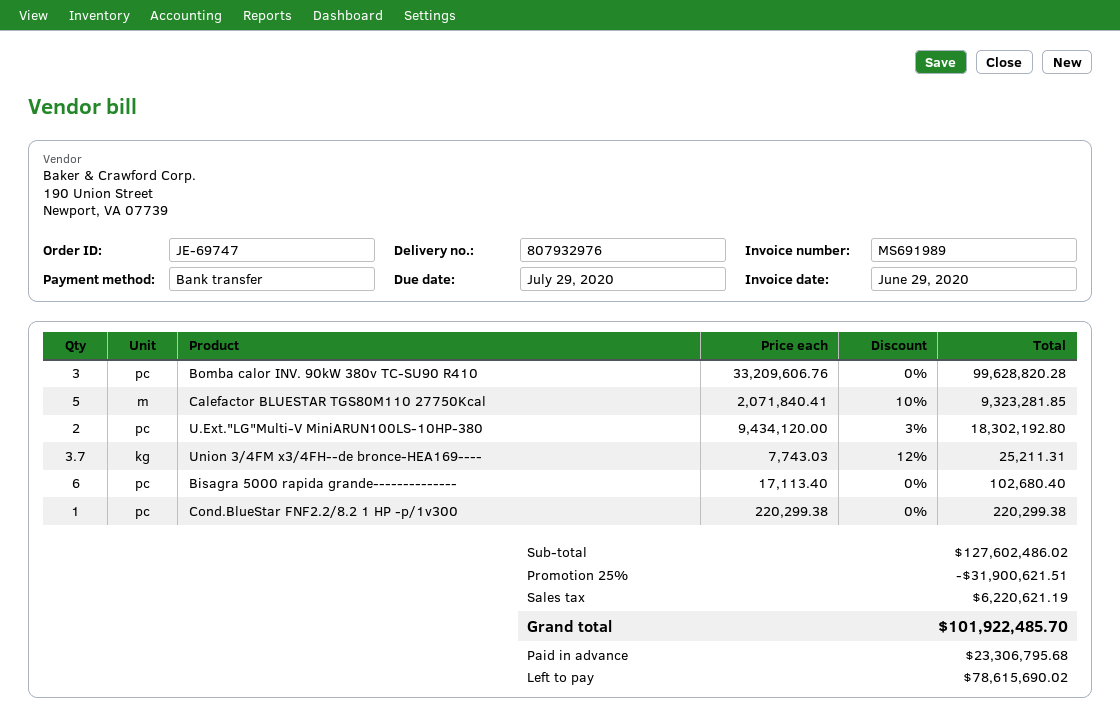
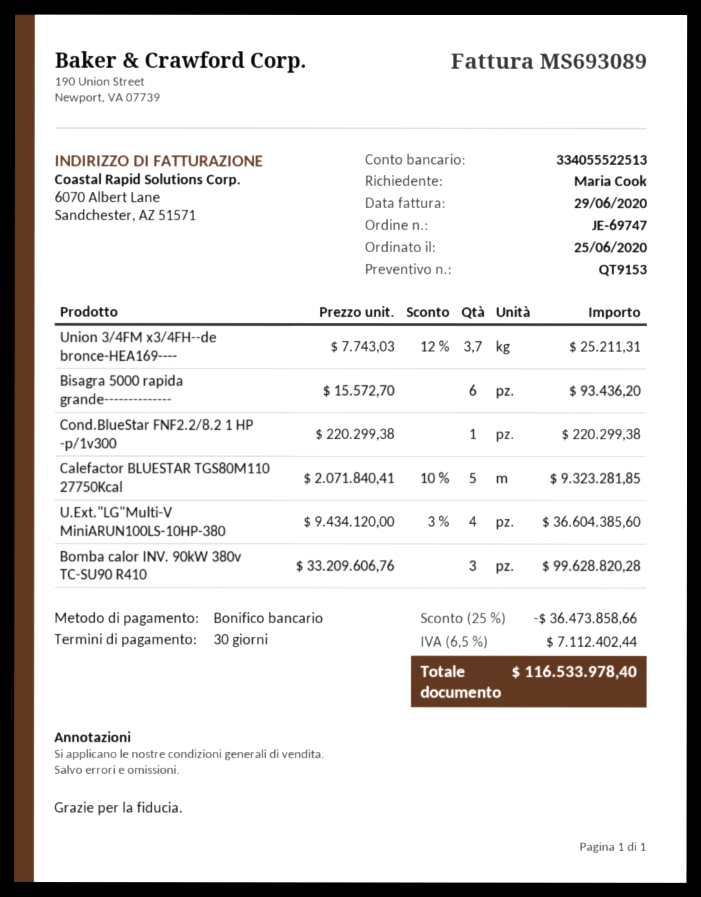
invoice number: MS691989 -> MS693089
U.Ext."LG"Multi-V MiniARUN100LS-10HP-380: 2 x 9434120.00 - 3% = 18302192.80 -> 4 x 9434120.00 - 3% = 36604385.60
Bisagra 5000 rapida grande--------------: 6 x 17113.40 = 102680.40 -> 6 x 15572.70 = 93436.20
discount: 25% = 31900621.51 -> 25% = 36473858.66
tax: 6220621.19 -> 7112402.44
total: 101922485.70 -> 116533978.40

